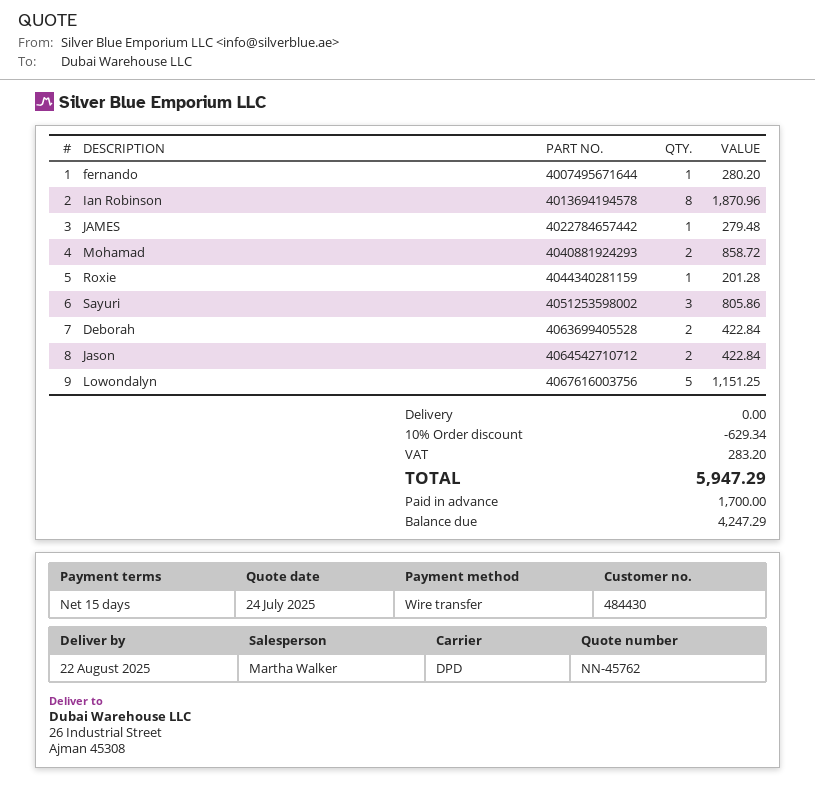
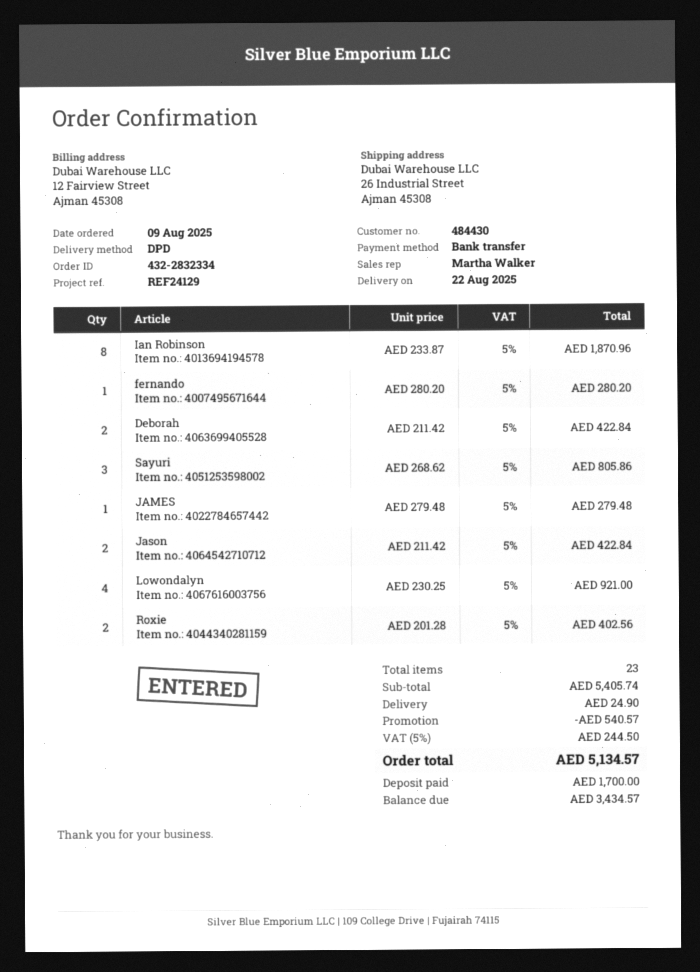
Mohamad: 2 for 858.72 -> none
Roxie: 1 for 201.28 -> 2 for 402.56
Lowondalyn: 5 for 1151.25 -> 4 for 921.00
discount: 629.34 -> 540.57
shipping: 0.00 -> 24.90
tax: 283.20 -> 244.50
total: 5947.29 -> 5134.57
balance: 4247.29 -> 3434.57

